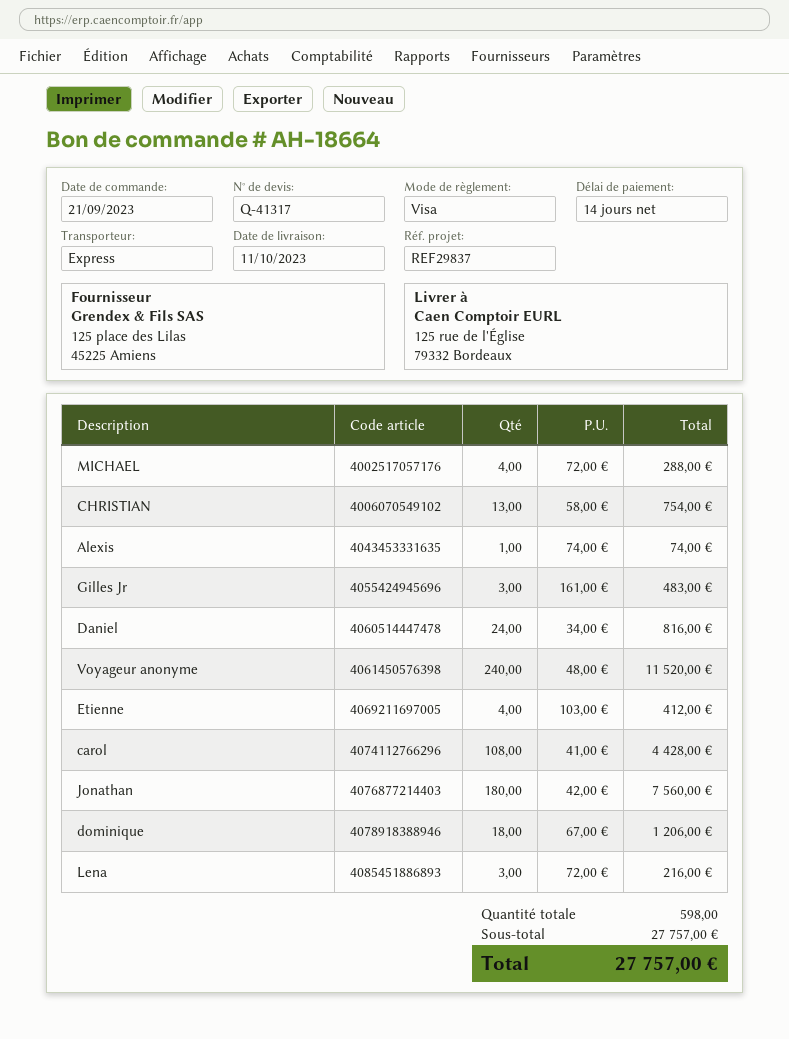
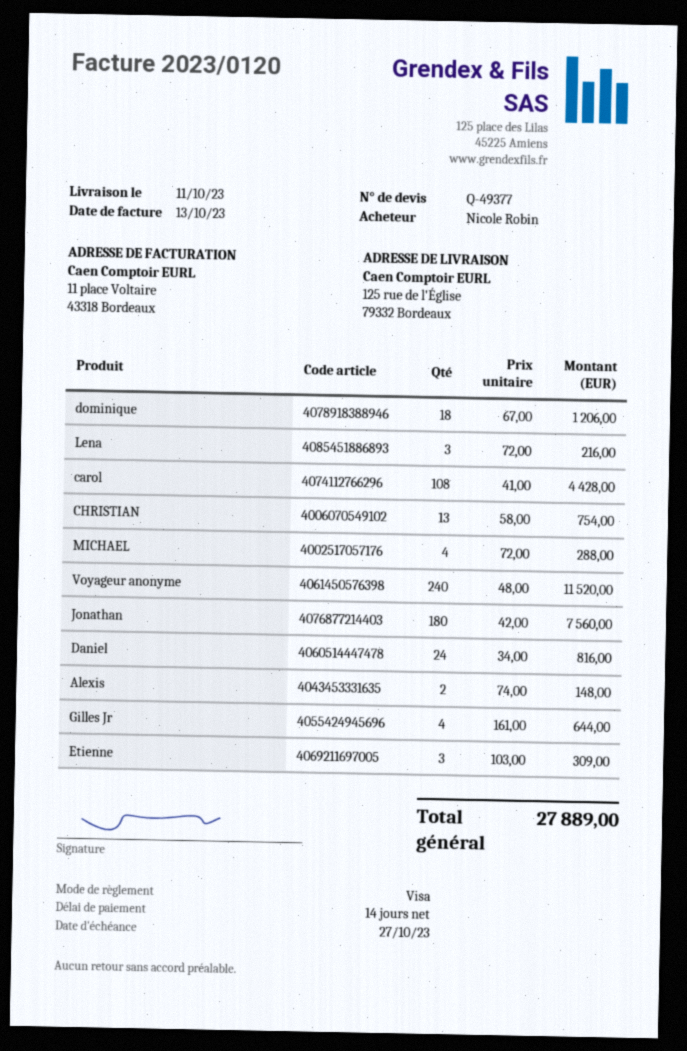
quote number: Q-41317 -> Q-49377
Alexis: 1 x 74.00 = 74.00 -> 2 x 74.00 = 148.00
Gilles Jr: 3 x 161.00 = 483.00 -> 4 x 161.00 = 644.00
Etienne: 4 x 103.00 = 412.00 -> 3 x 103.00 = 309.00
total: 27757.00 -> 27889.00

